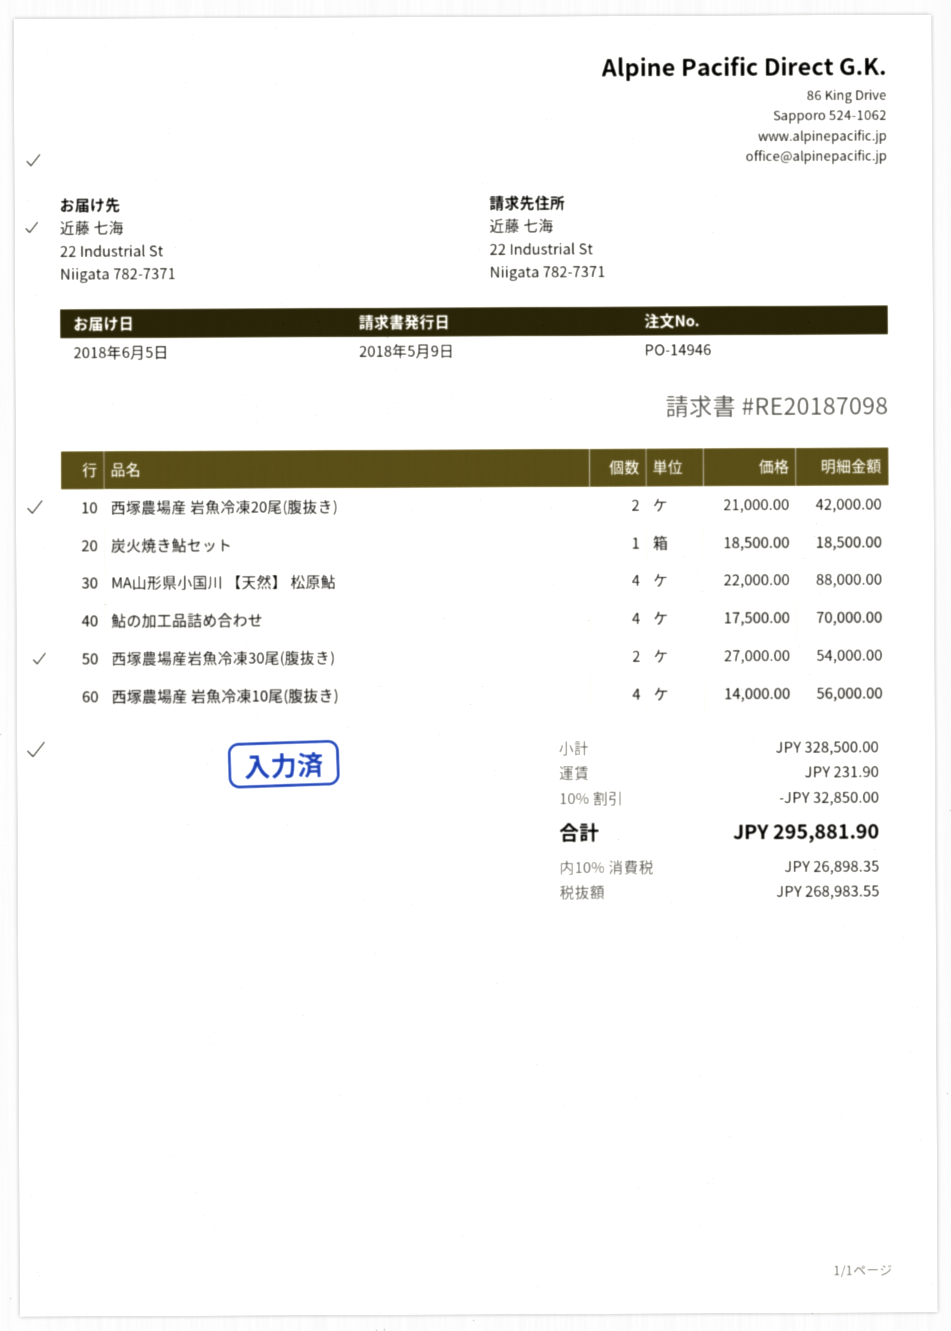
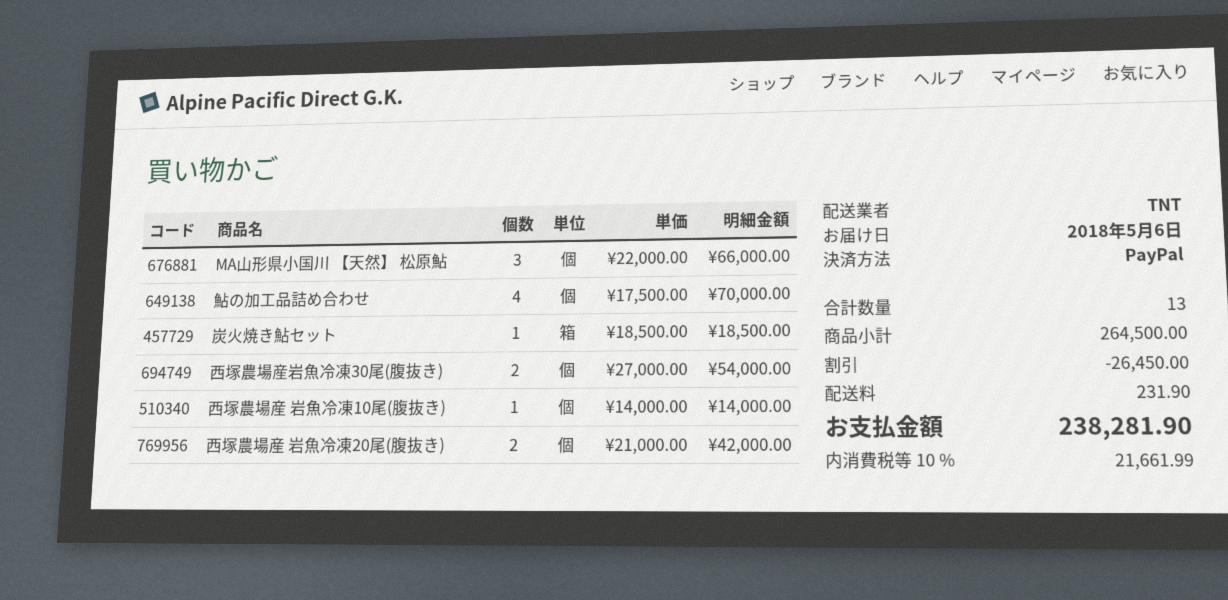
delivery date: 2018-06-05 -> 2018-05-06
MA山形県小国川 【天然】 松原鮎: 4 x 22000.00 = 88000.00 -> 3 x 22000.00 = 66000.00
西塚農場産 岩魚冷凍10尾(腹抜き): 4 x 14000.00 = 56000.00 -> 1 x 14000.00 = 14000.00
subtotal: 328500.00 -> 264500.00
discount: 32850.00 -> 26450.00
tax: 10% = 26898.35 -> 10% = 21661.99
total: 295881.90 -> 238281.90

